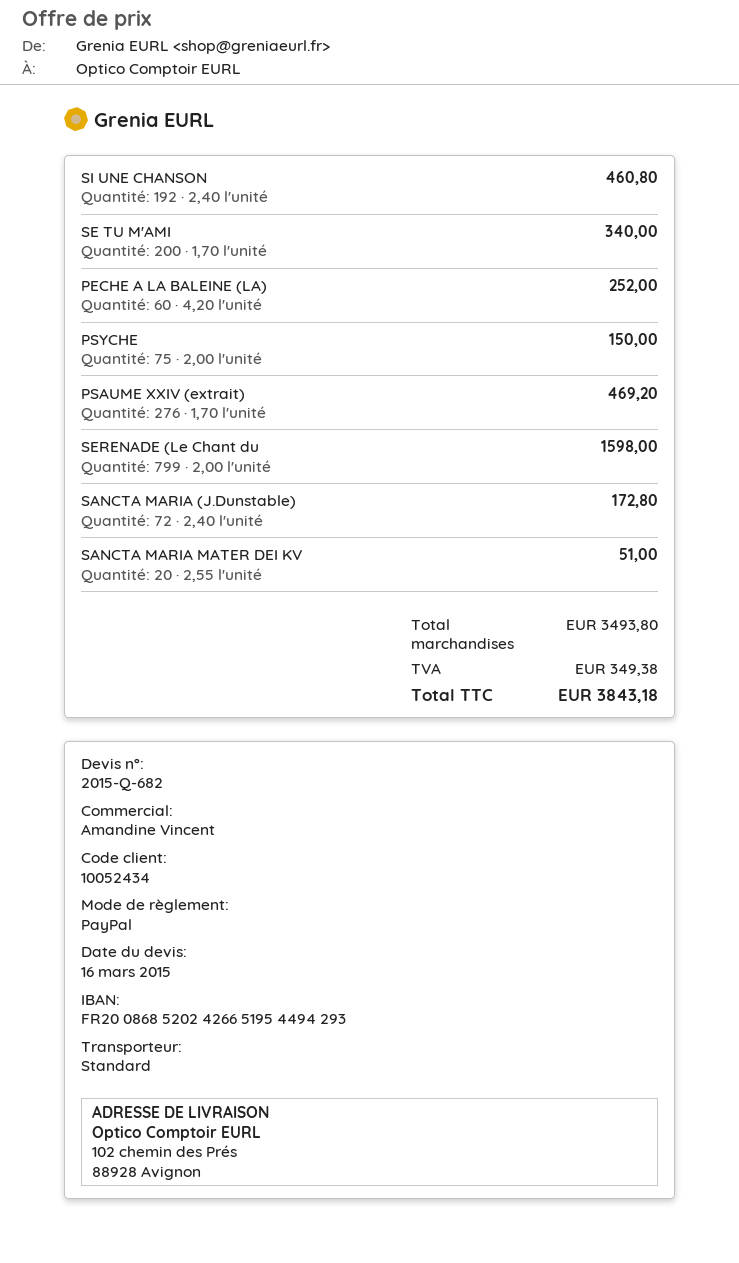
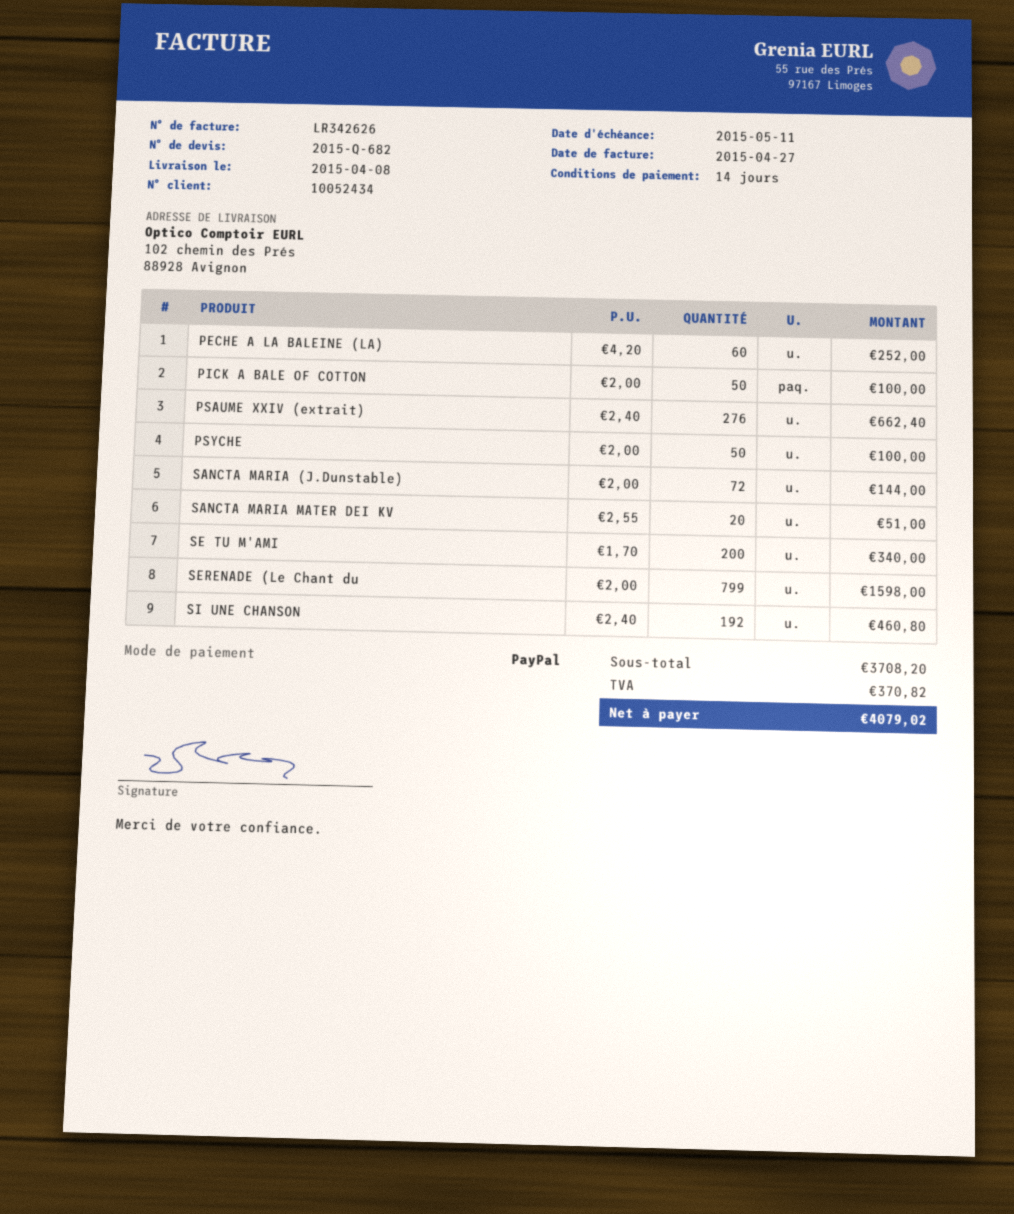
PSYCHE: 75 x 2.00 = 150.00 -> 50 x 2.00 = 100.00
PSAUME XXIV (extrait): 276 x 1.70 = 469.20 -> 276 x 2.40 = 662.40
SANCTA MARIA (J.Dunstable): 72 x 2.40 = 172.80 -> 72 x 2.00 = 144.00
PICK A BALE OF COTTON: none -> 50 x 2.00 = 100.00
subtotal: 3493.80 -> 3708.20
tax: 349.38 -> 370.82
total: 3843.18 -> 4079.02

